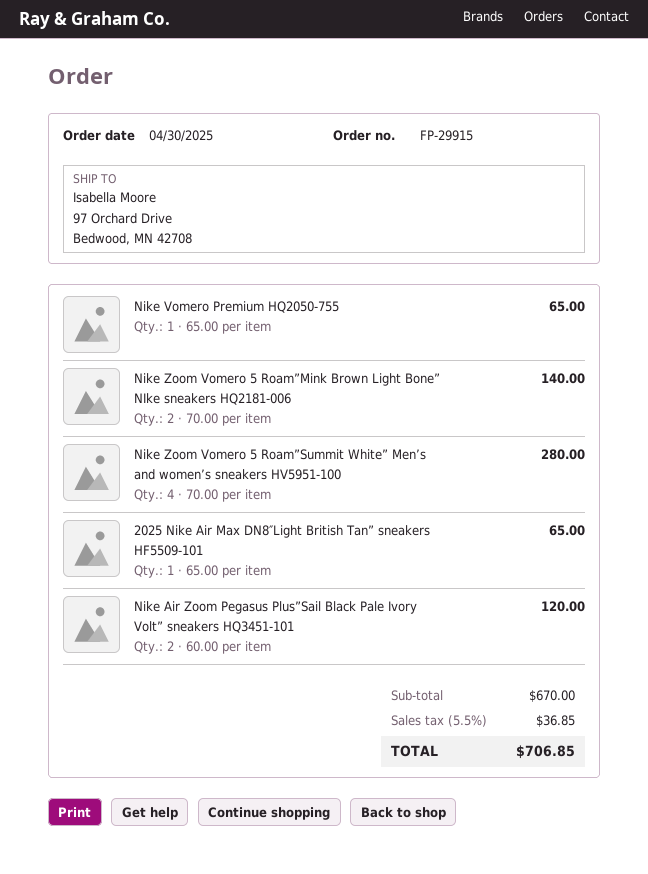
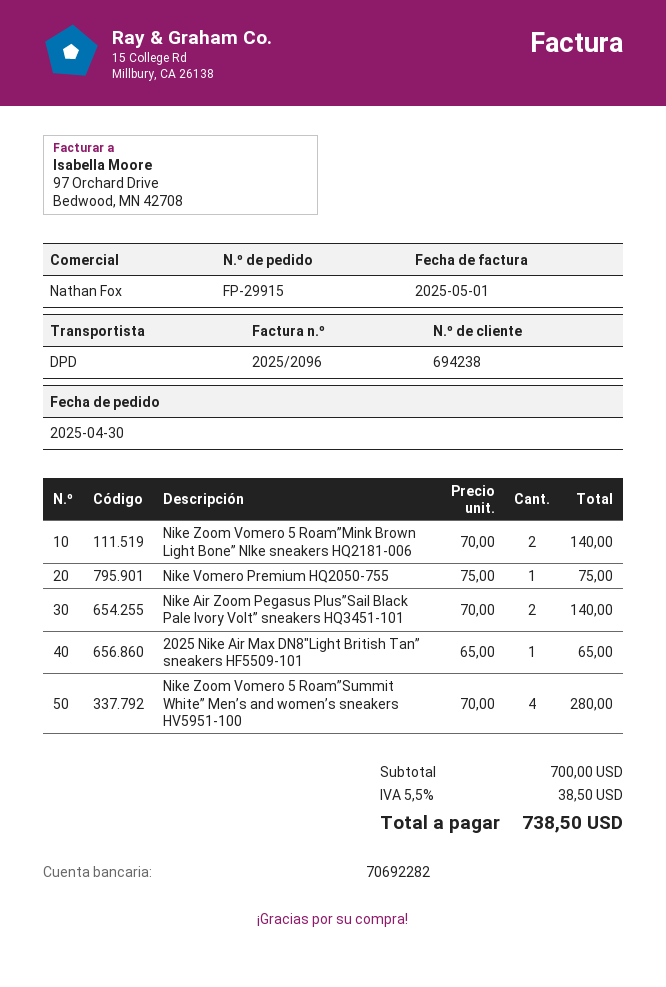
Nike Vomero Premium HQ2050-755: 1 x 65.00 = 65.00 -> 1 x 75.00 = 75.00
Nike Air Zoom Pegasus Plus”Sail Black Pale Ivory Volt” sneakers HQ3451-101: 2 x 60.00 = 120.00 -> 2 x 70.00 = 140.00
subtotal: 670.00 -> 700.00
tax: 5.5% = 36.85 -> 5.5% = 38.50
total: 706.85 -> 738.50

